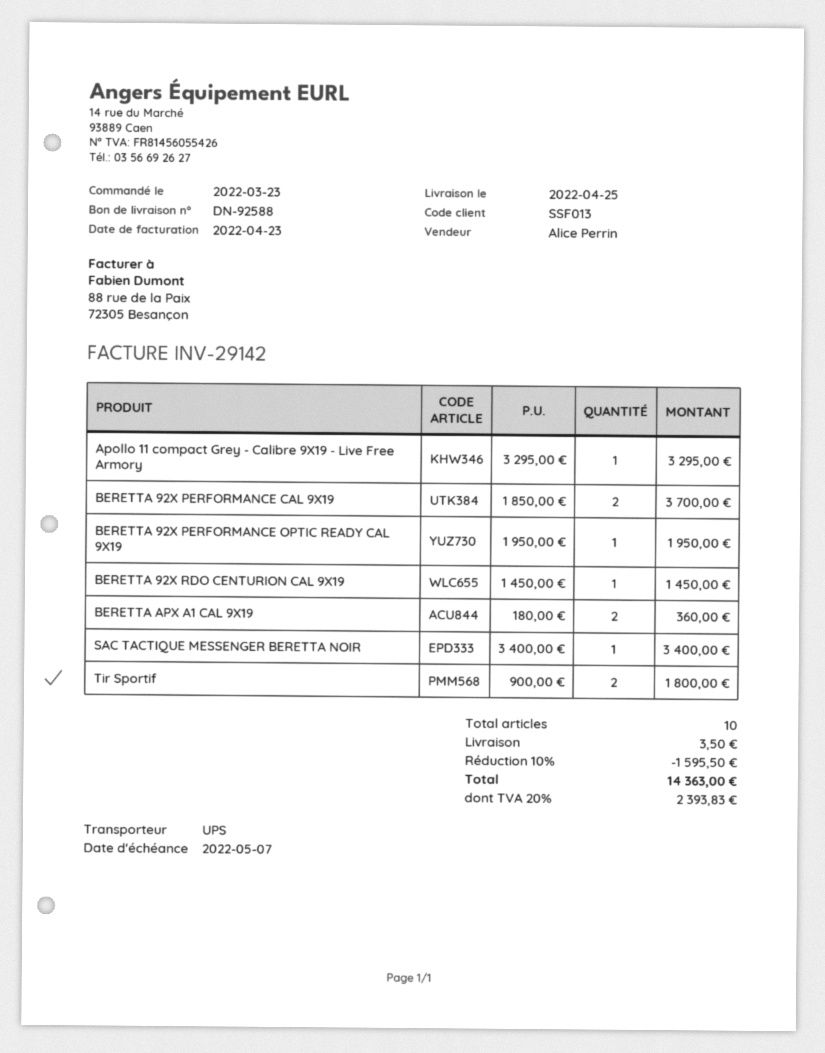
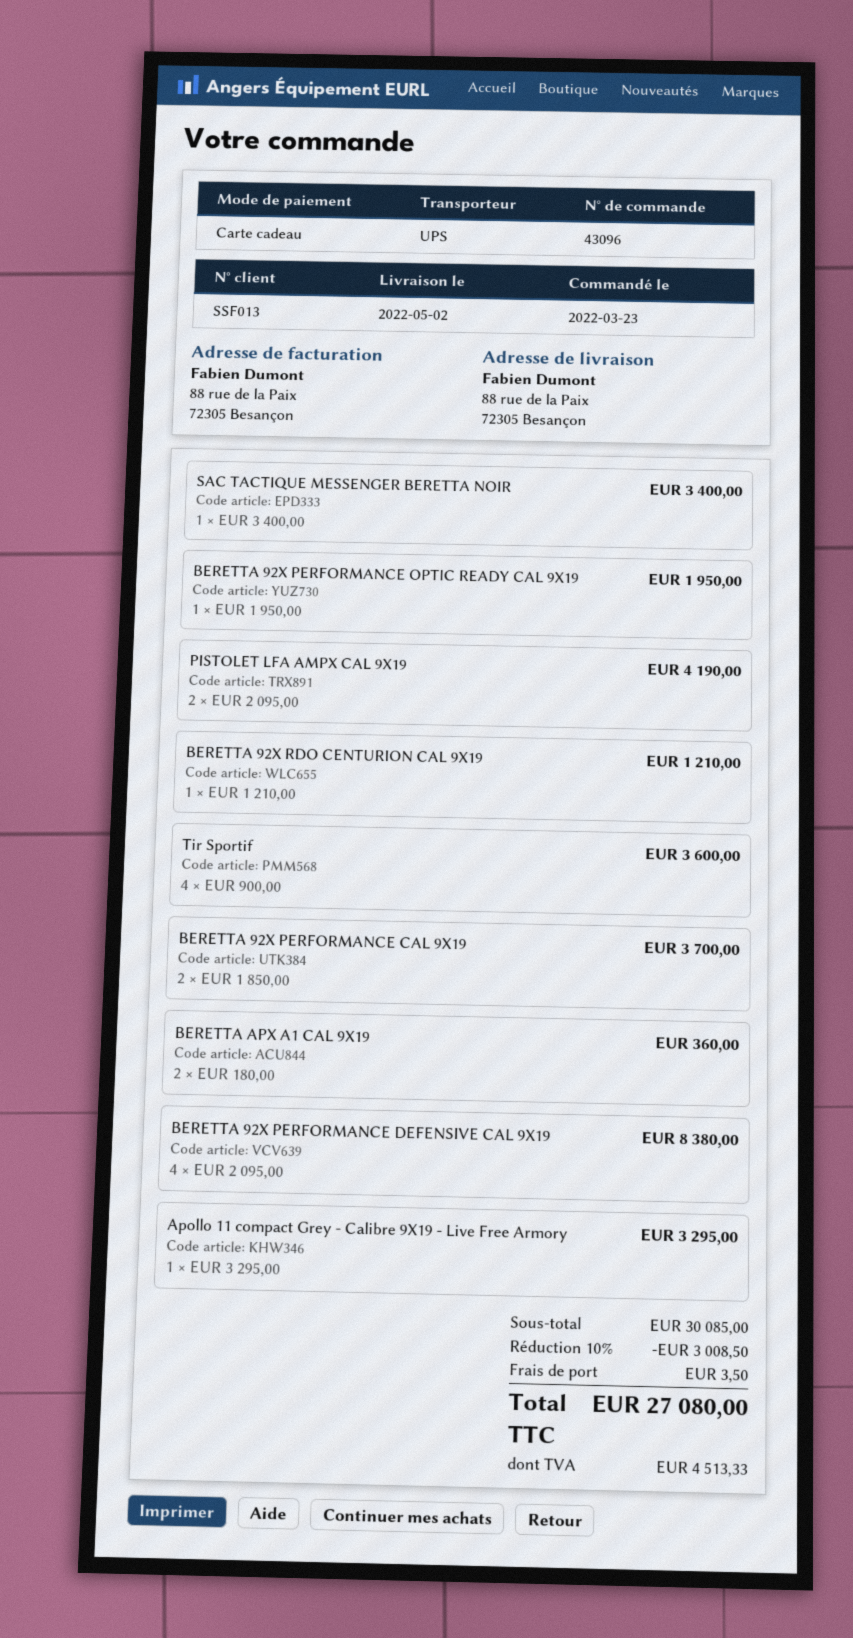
delivery date: 2022-04-25 -> 2022-05-02
BERETTA 92X RDO CENTURION CAL 9X19: 1 x 1450.00 = 1450.00 -> 1 x 1210.00 = 1210.00
Tir Sportif: 2 x 900.00 = 1800.00 -> 4 x 900.00 = 3600.00
PISTOLET LFA AMPX CAL 9X19: none -> 2 x 2095.00 = 4190.00
BERETTA 92X PERFORMANCE DEFENSIVE CAL 9X19: none -> 4 x 2095.00 = 8380.00
discount: 10% = 1595.50 -> 10% = 3008.50
tax: 2393.83 -> 4513.33
total: 14363.00 -> 27080.00

